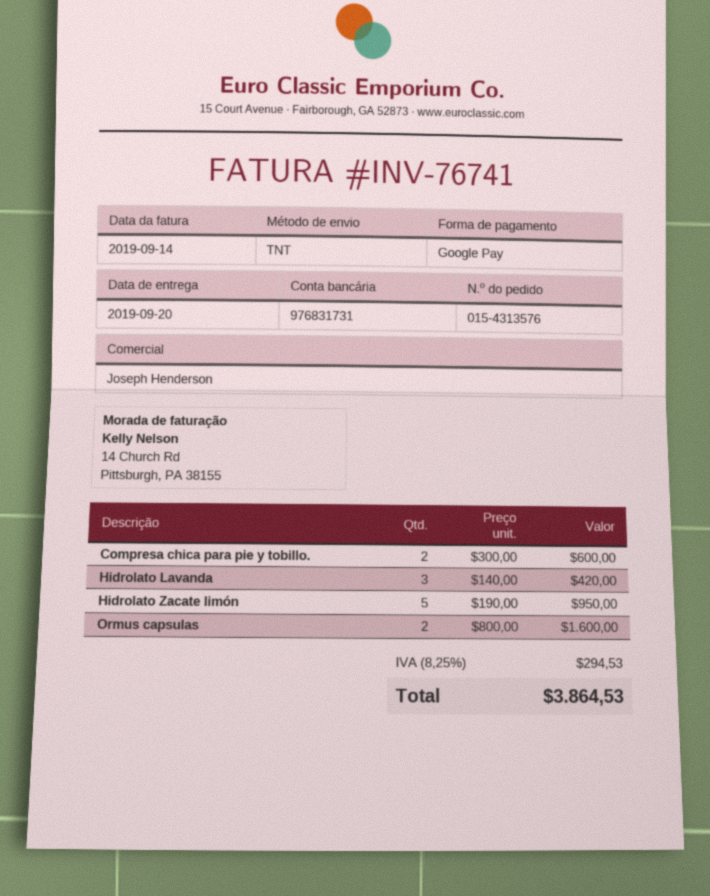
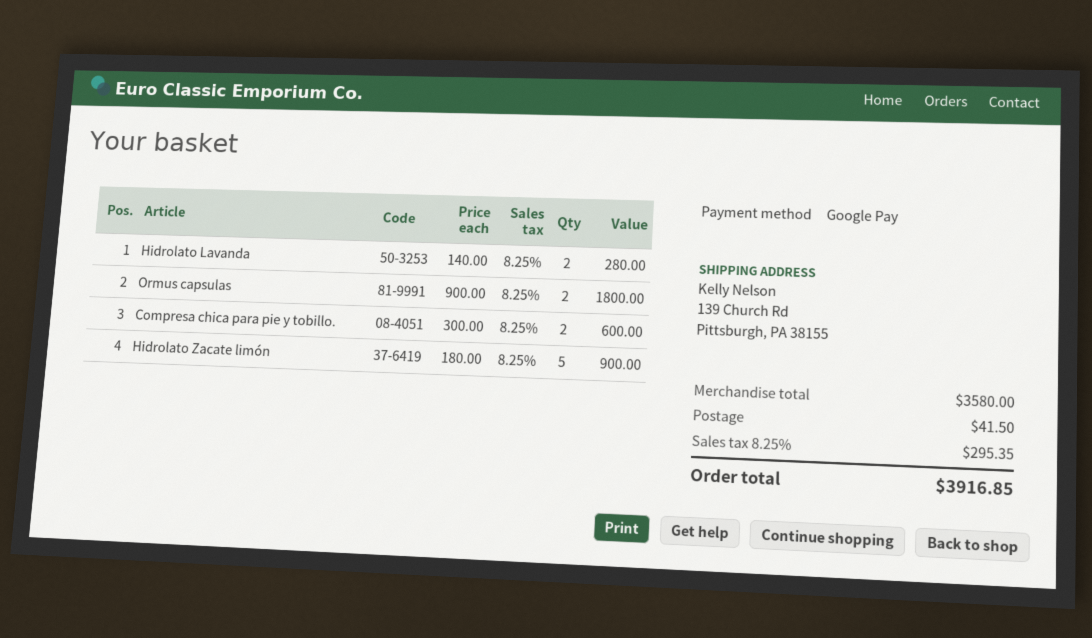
Hidrolato Lavanda: 3 x 140.00 = 420.00 -> 2 x 140.00 = 280.00
Hidrolato Zacate limón: 5 x 190.00 = 950.00 -> 5 x 180.00 = 900.00
Ormus capsulas: 2 x 800.00 = 1600.00 -> 2 x 900.00 = 1800.00
shipping: none -> 41.50
tax: 8.25% = 294.53 -> 8.25% = 295.35
total: 3864.53 -> 3916.85

